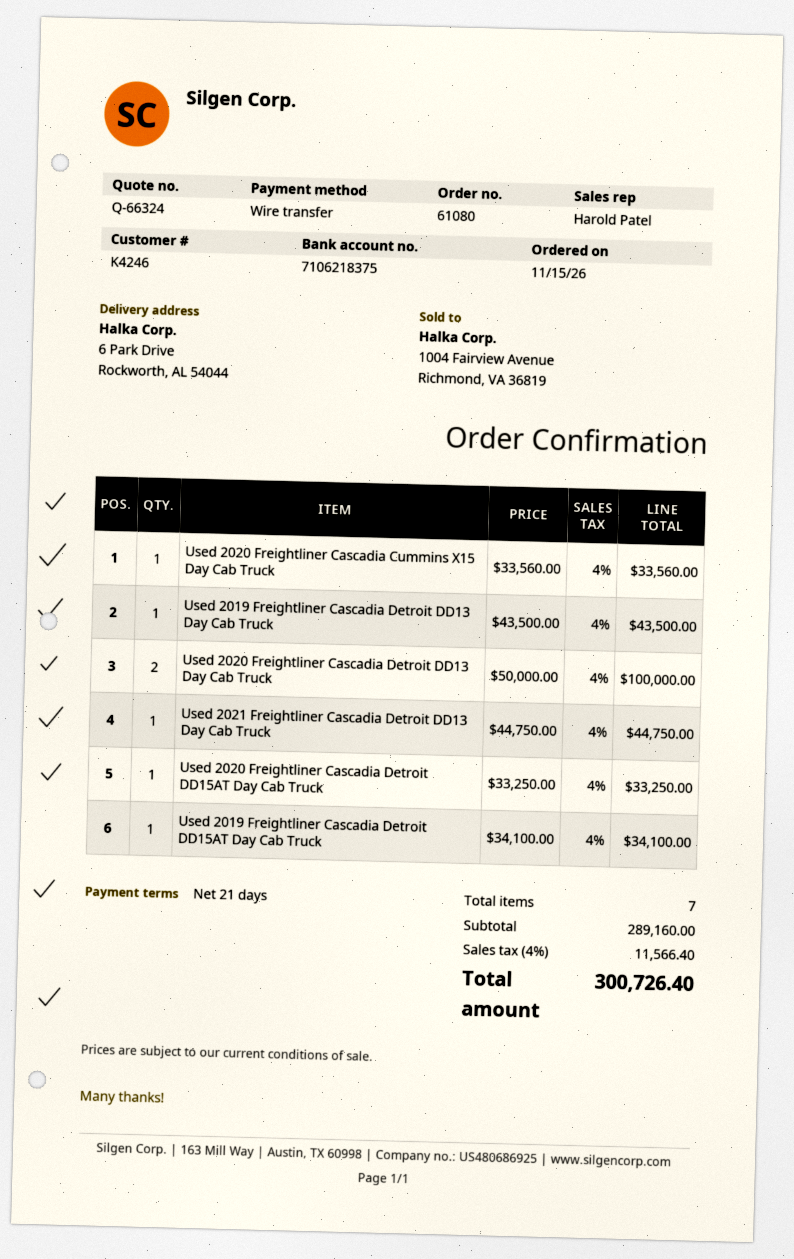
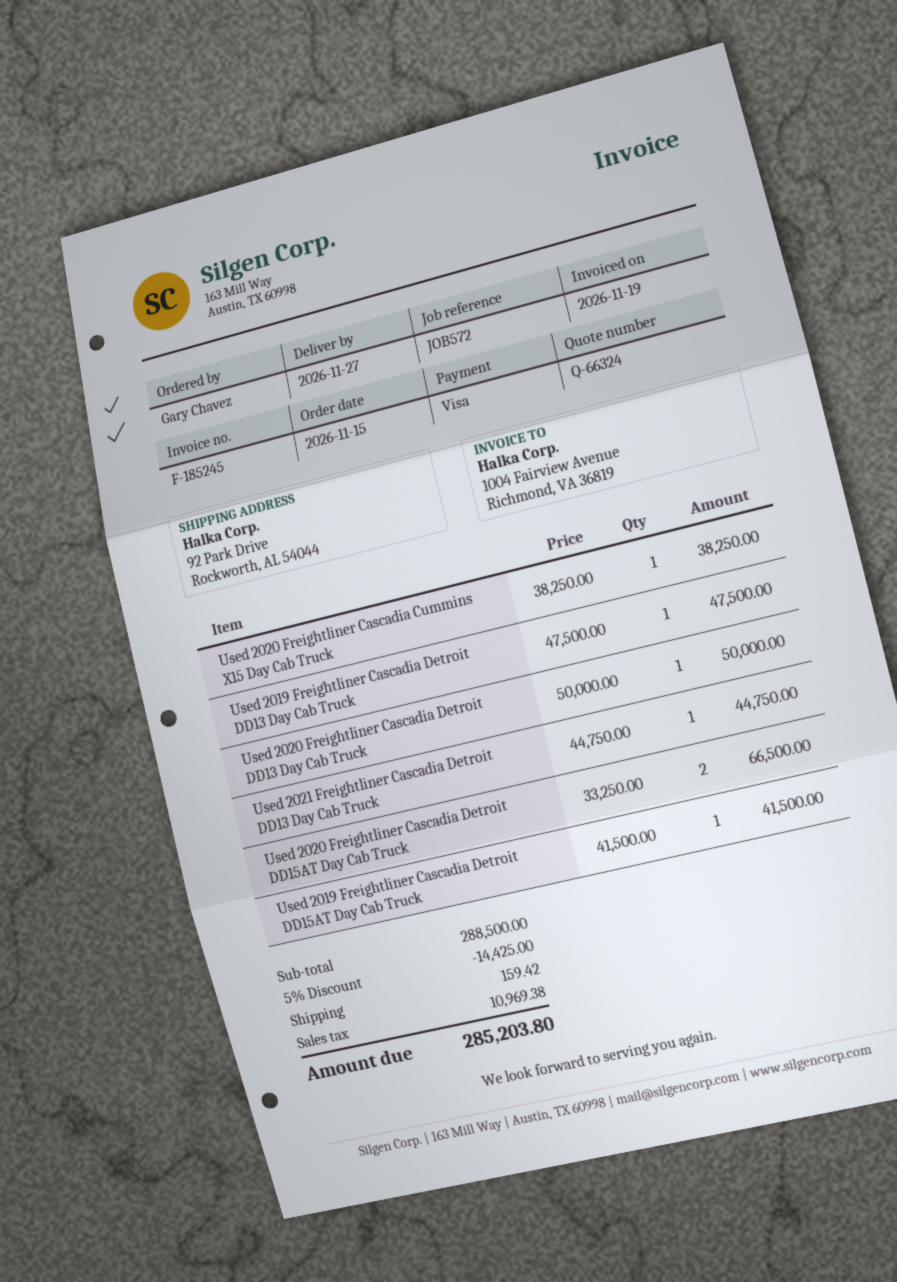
payment method: bank transfer -> Visa
ship to: 6 Park Drive, Rockworth, AL 54044 -> 92 Park Drive, Rockworth, AL 54044
Used 2020 Freightliner Cascadia Cummins X15 Day Cab Truck: 1 x 33560.00 = 33560.00 -> 1 x 38250.00 = 38250.00
Used 2019 Freightliner Cascadia Detroit DD13 Day Cab Truck: 1 x 43500.00 = 43500.00 -> 1 x 47500.00 = 47500.00
Used 2020 Freightliner Cascadia Detroit DD13 Day Cab Truck: 2 x 50000.00 = 100000.00 -> 1 x 50000.00 = 50000.00
Used 2020 Freightliner Cascadia Detroit DD15AT Day Cab Truck: 1 x 33250.00 = 33250.00 -> 2 x 33250.00 = 66500.00
Used 2019 Freightliner Cascadia Detroit DD15AT Day Cab Truck: 1 x 34100.00 = 34100.00 -> 1 x 41500.00 = 41500.00
subtotal: 289160.00 -> 288500.00
discount: none -> 5% = 14425.00
shipping: none -> 159.42
tax: 11566.40 -> 10969.38
total: 300726.40 -> 285203.80

